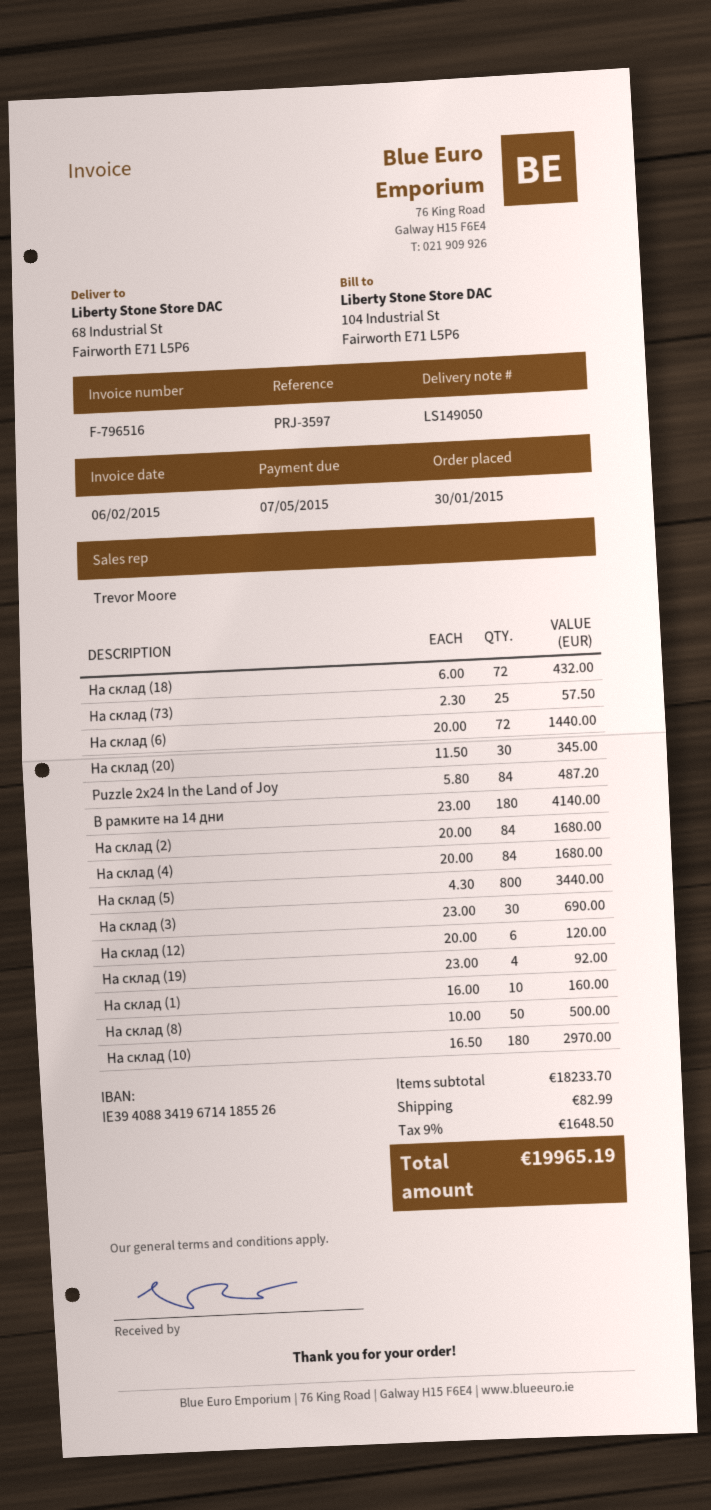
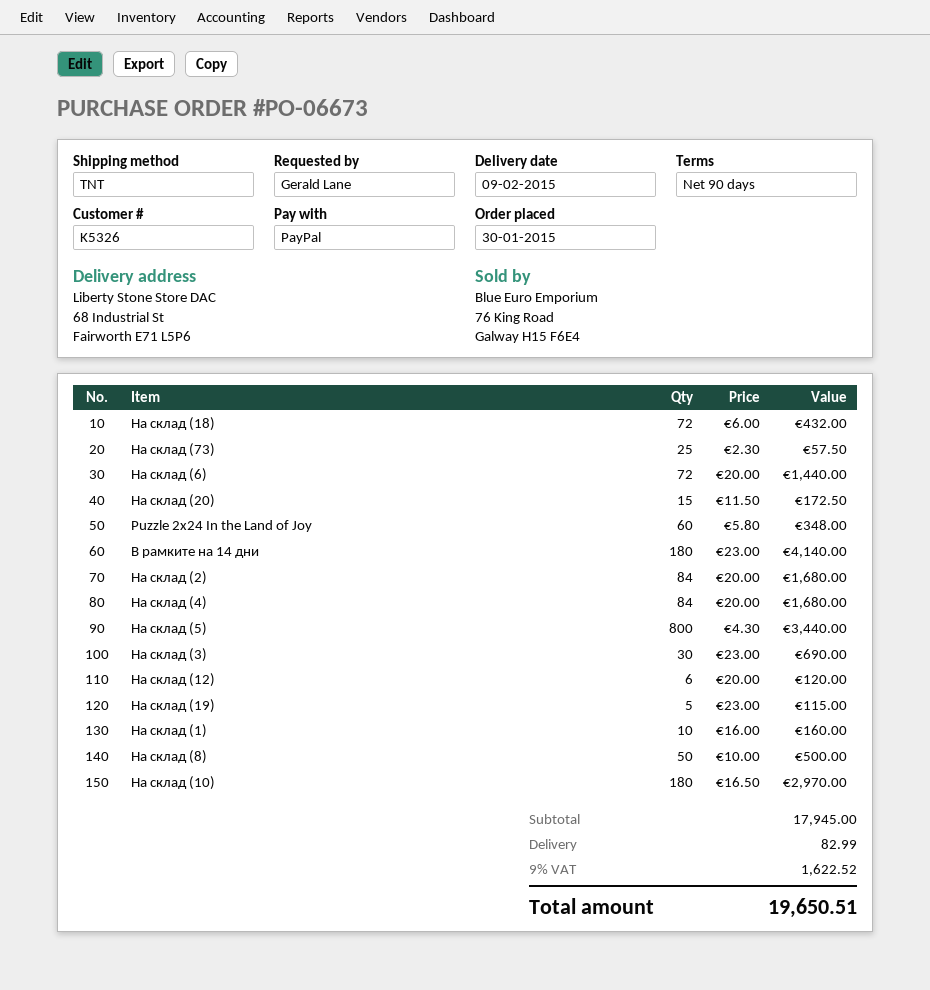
На склад (20): 30 x 11.50 = 345.00 -> 15 x 11.50 = 172.50
Puzzle 2x24 In the Land of Joy: 84 x 5.80 = 487.20 -> 60 x 5.80 = 348.00
На склад (19): 4 x 23.00 = 92.00 -> 5 x 23.00 = 115.00
subtotal: 18233.70 -> 17945.00
tax: 9% = 1648.50 -> 9% = 1622.52
total: 19965.19 -> 19650.51

